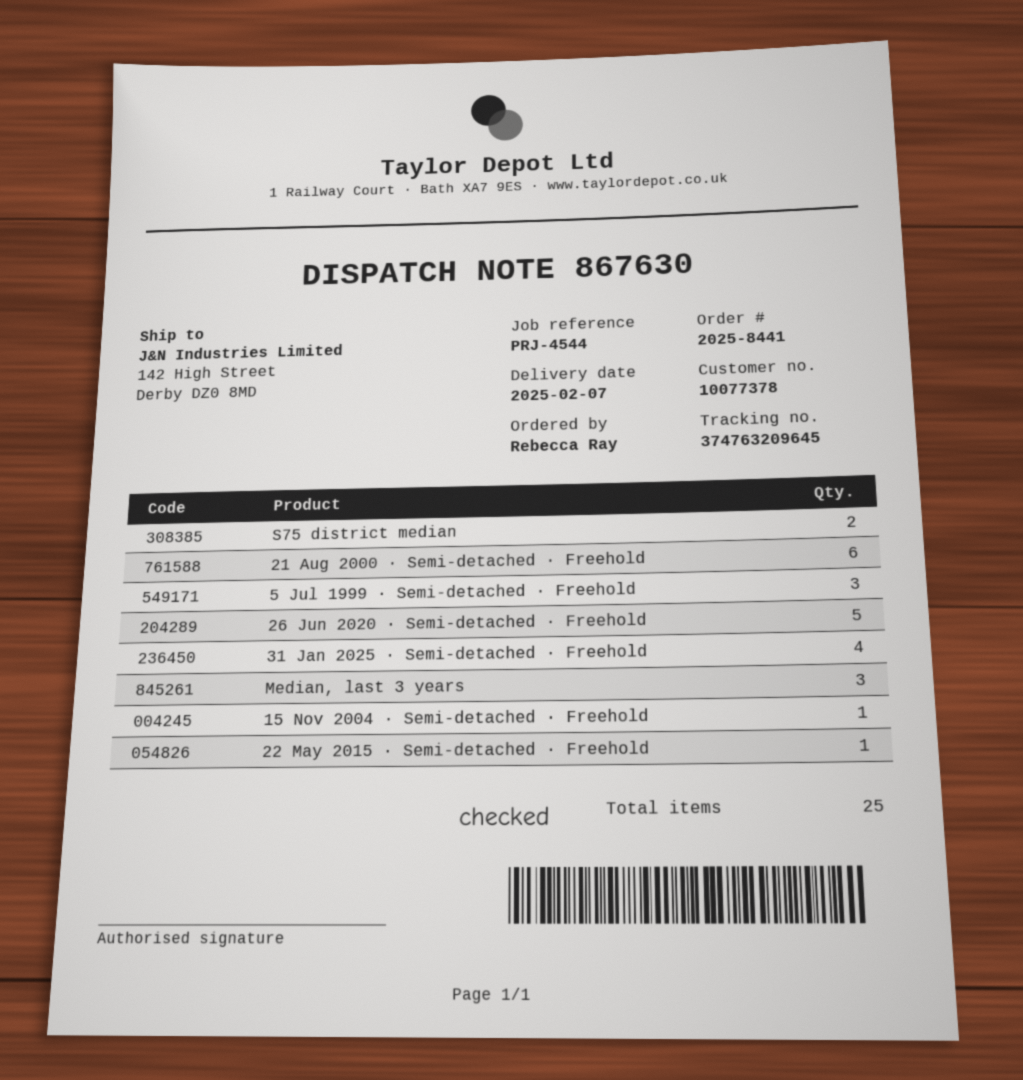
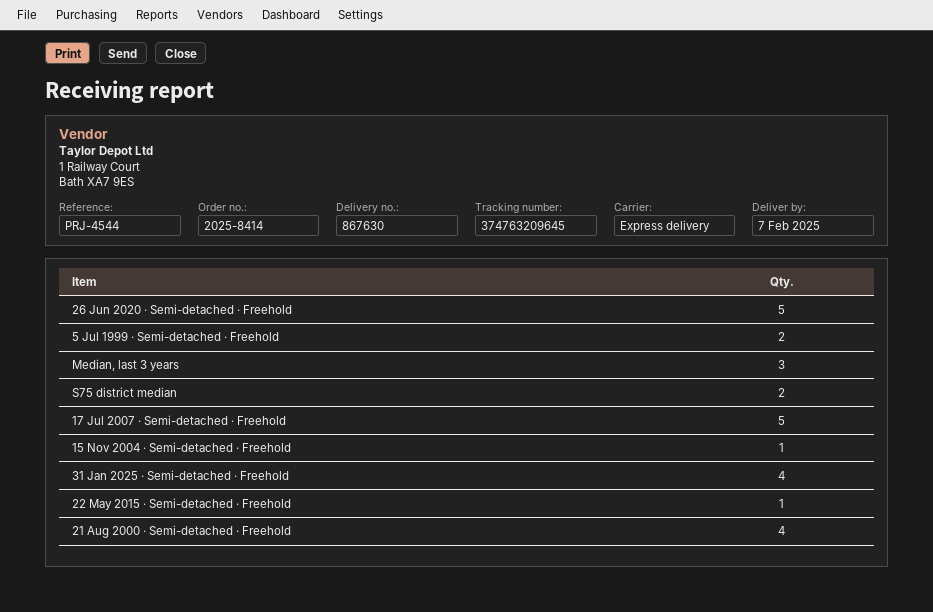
order number: 2025-8441 -> 2025-8414
21 Aug 2000 · Semi-detached · Freehold: 6 -> 4
5 Jul 1999 · Semi-detached · Freehold: 3 -> 2
17 Jul 2007 · Semi-detached · Freehold: none -> 5

